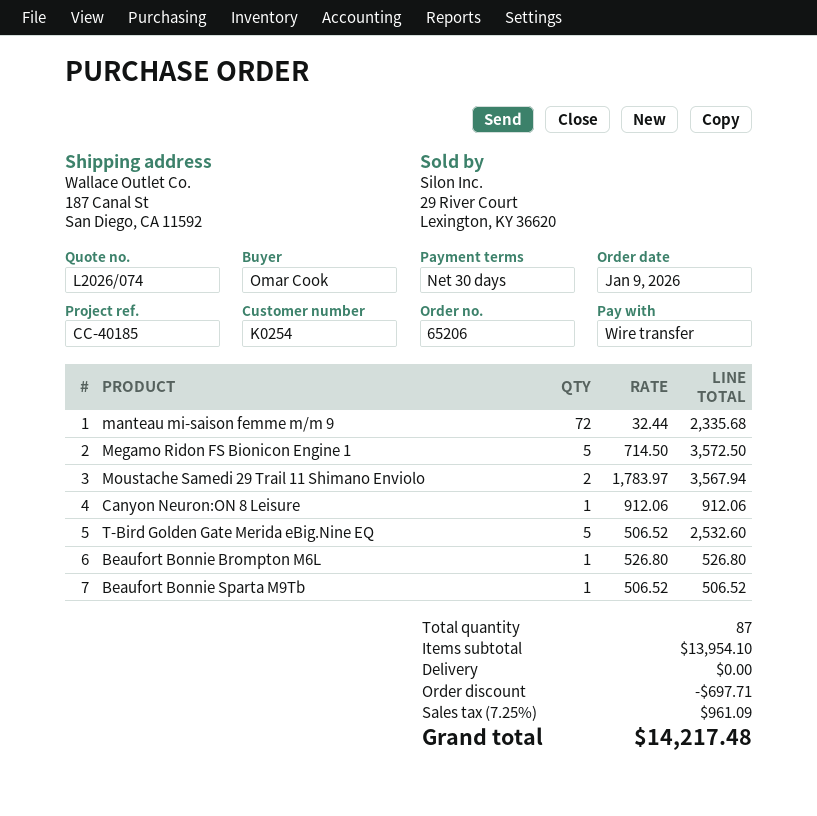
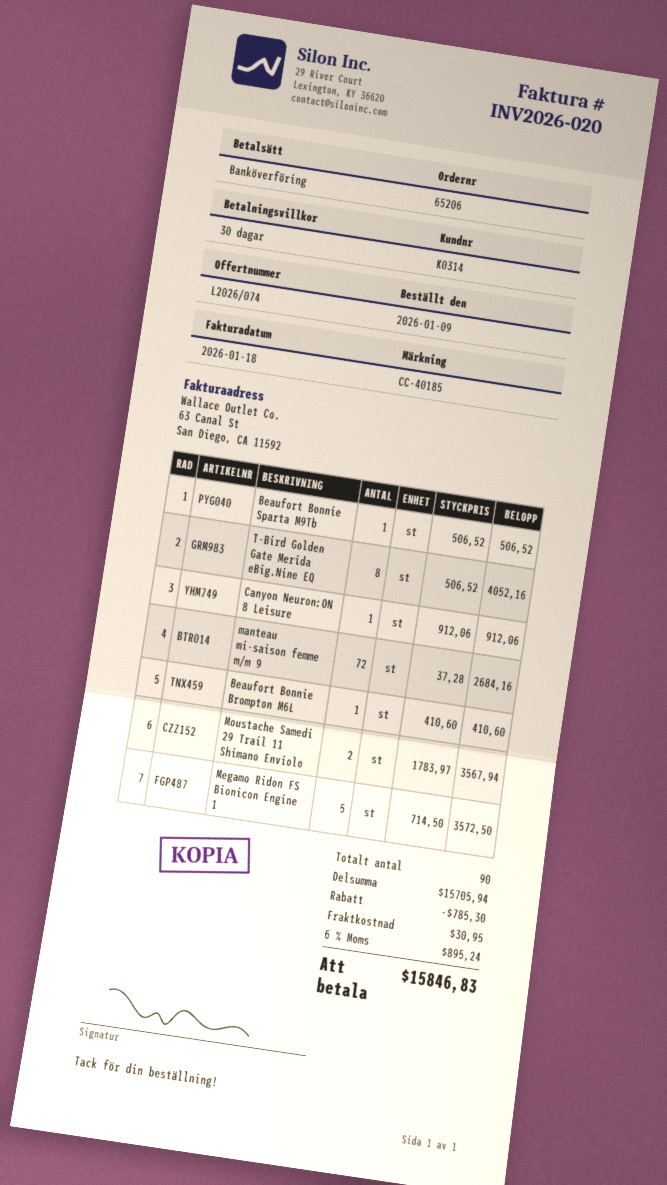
customer number: K0254 -> K0314
manteau mi-saison femme m/m 9: 72 x 32.44 = 2335.68 -> 72 x 37.28 = 2684.16
T-Bird Golden Gate Merida eBig.Nine EQ: 5 x 506.52 = 2532.60 -> 8 x 506.52 = 4052.16
Beaufort Bonnie Brompton M6L: 1 x 526.80 = 526.80 -> 1 x 410.60 = 410.60
total quantity: 87 -> 90
subtotal: 13954.10 -> 15705.94
discount: 697.71 -> 785.30
shipping: 0.00 -> 30.95
tax: 7.25% = 961.09 -> 6% = 895.24
total: 14217.48 -> 15846.83

